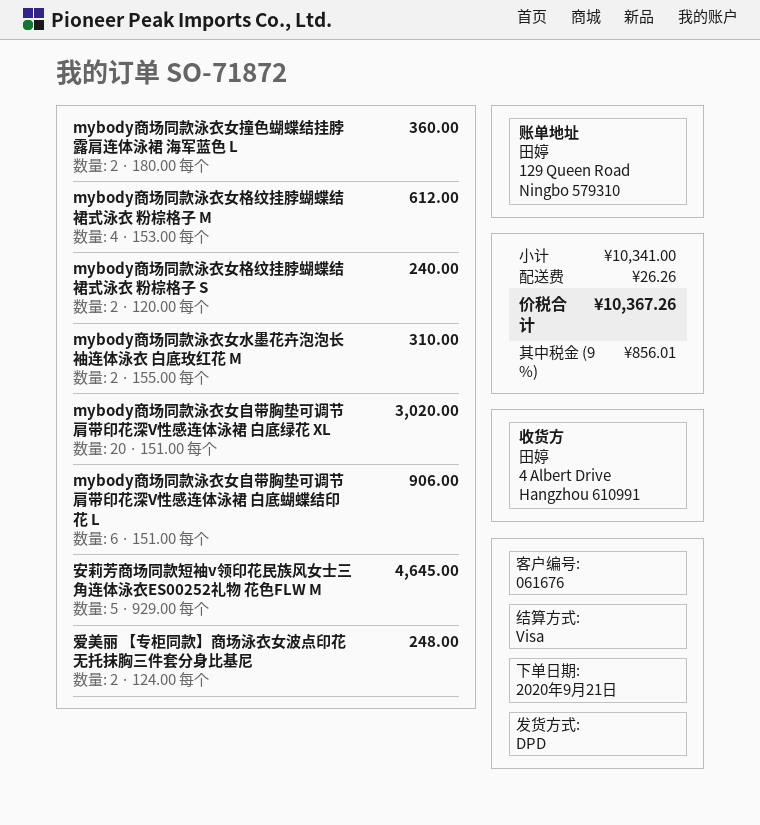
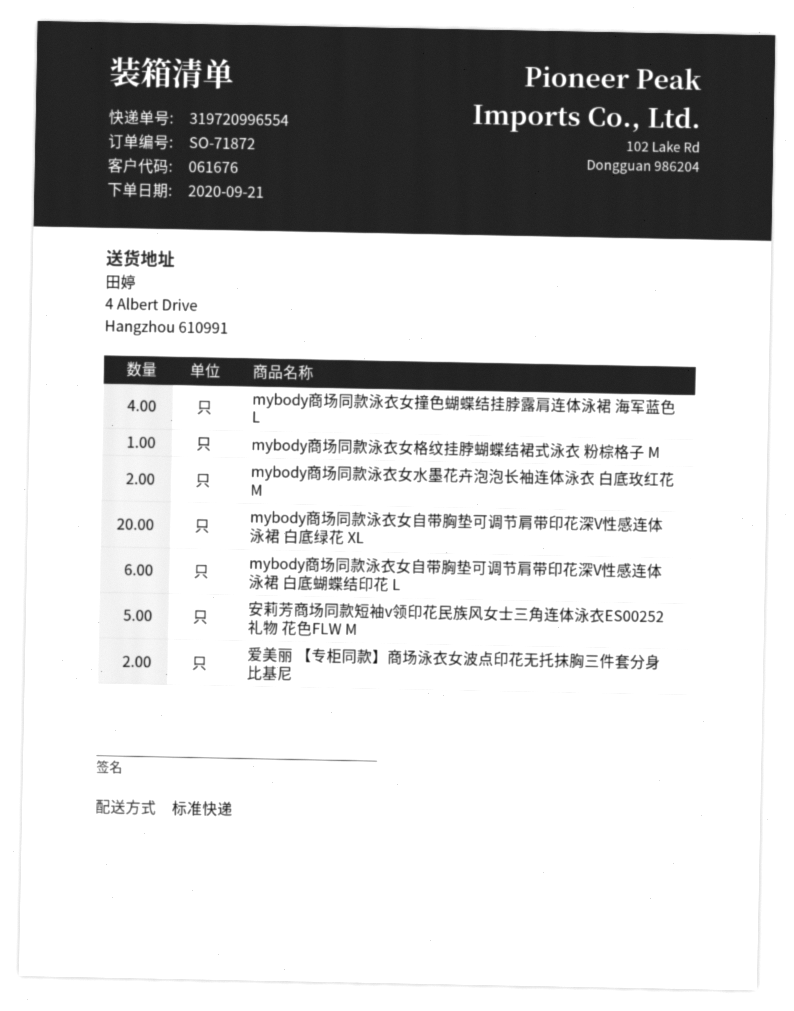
shipping method: DPD -> standard
mybody商场同款泳衣女撞色蝴蝶结挂脖露肩连体泳裙 海军蓝色 L: 2 -> 4
mybody商场同款泳衣女格纹挂脖蝴蝶结裙式泳衣 粉棕格子 M: 4 -> 1
mybody商场同款泳衣女格纹挂脖蝴蝶结裙式泳衣 粉棕格子 S: 2 -> none

